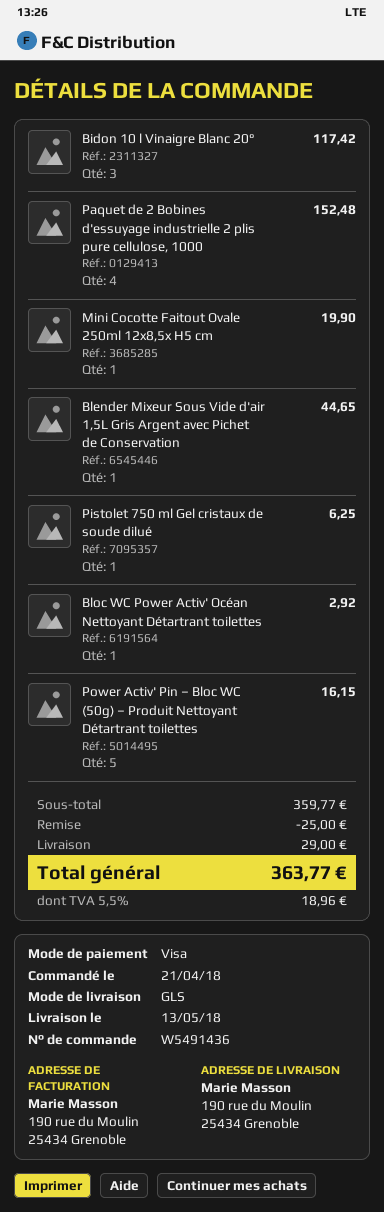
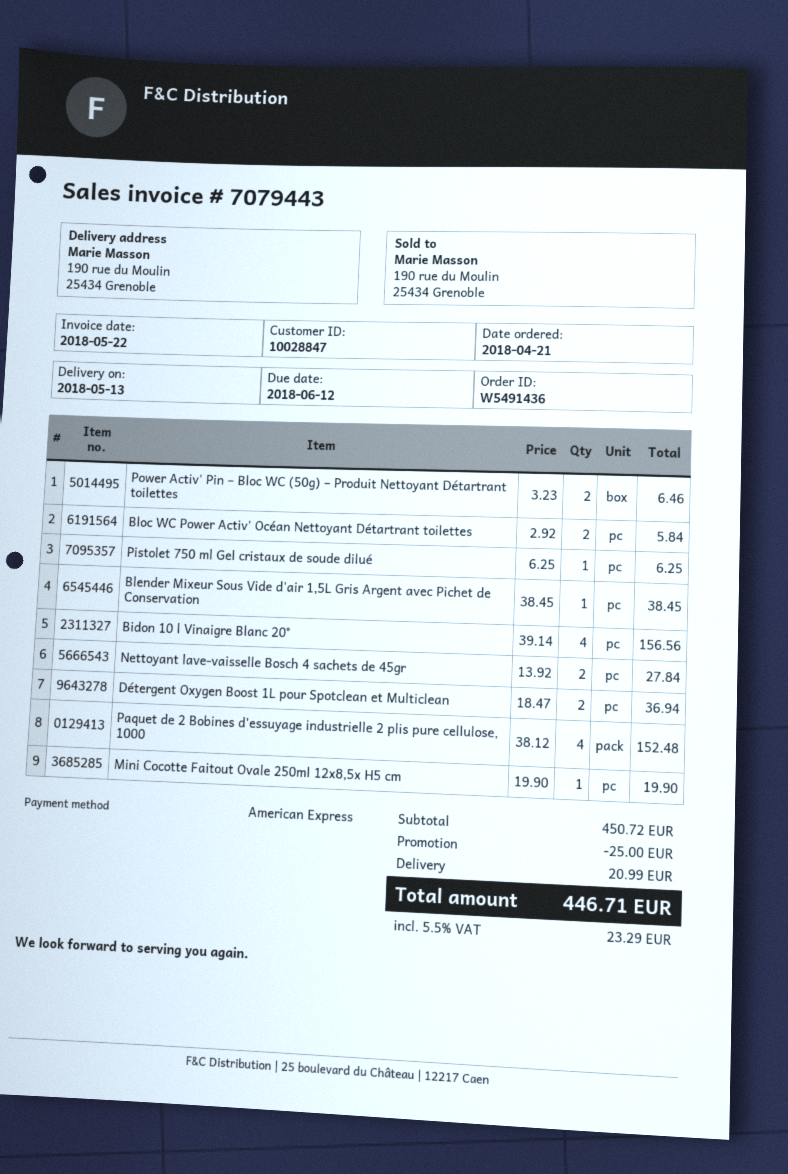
payment method: Visa -> American Express
Bidon 10 l Vinaigre Blanc 20°: 3 for 117.42 -> 4 for 156.56
Blender Mixeur Sous Vide d'air 1,5L Gris Argent avec Pichet de Conservation: 1 for 44.65 -> 1 for 38.45
Bloc WC Power Activ' Océan Nettoyant Détartrant toilettes: 1 for 2.92 -> 2 for 5.84
Power Activ' Pin – Bloc WC (50g) – Produit Nettoyant Détartrant toilettes: 5 for 16.15 -> 2 for 6.46
Nettoyant lave-vaisselle Bosch 4 sachets de 45gr: none -> 2 for 27.84
Détergent Oxygen Boost 1L pour Spotclean et Multiclean: none -> 2 for 36.94
subtotal: 359.77 -> 450.72
shipping: 29.00 -> 20.99
tax: 5.5% = 18.96 -> 5.5% = 23.29
total: 363.77 -> 446.71

